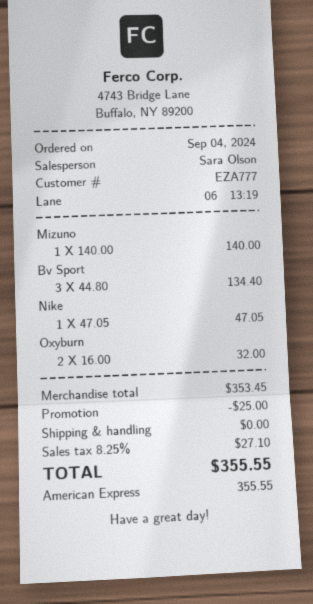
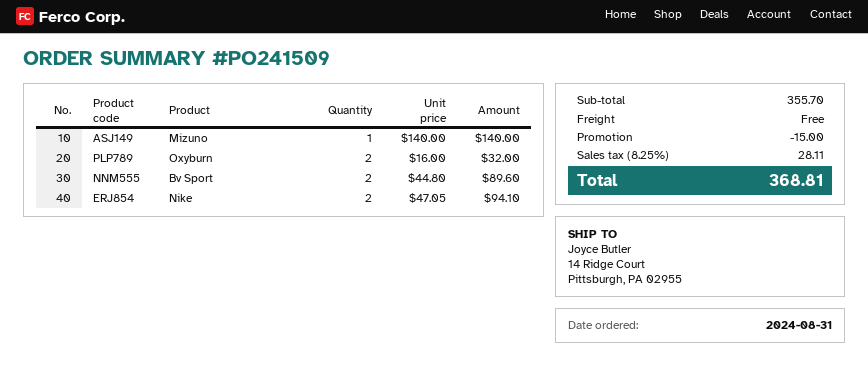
order date: 2024-09-04 -> 2024-08-31
Bv Sport: 3 x 44.80 = 134.40 -> 2 x 44.80 = 89.60
Nike: 1 x 47.05 = 47.05 -> 2 x 47.05 = 94.10
subtotal: 353.45 -> 355.70
discount: 25.00 -> 15.00
tax: 8.25% = 27.10 -> 8.25% = 28.11
total: 355.55 -> 368.81

